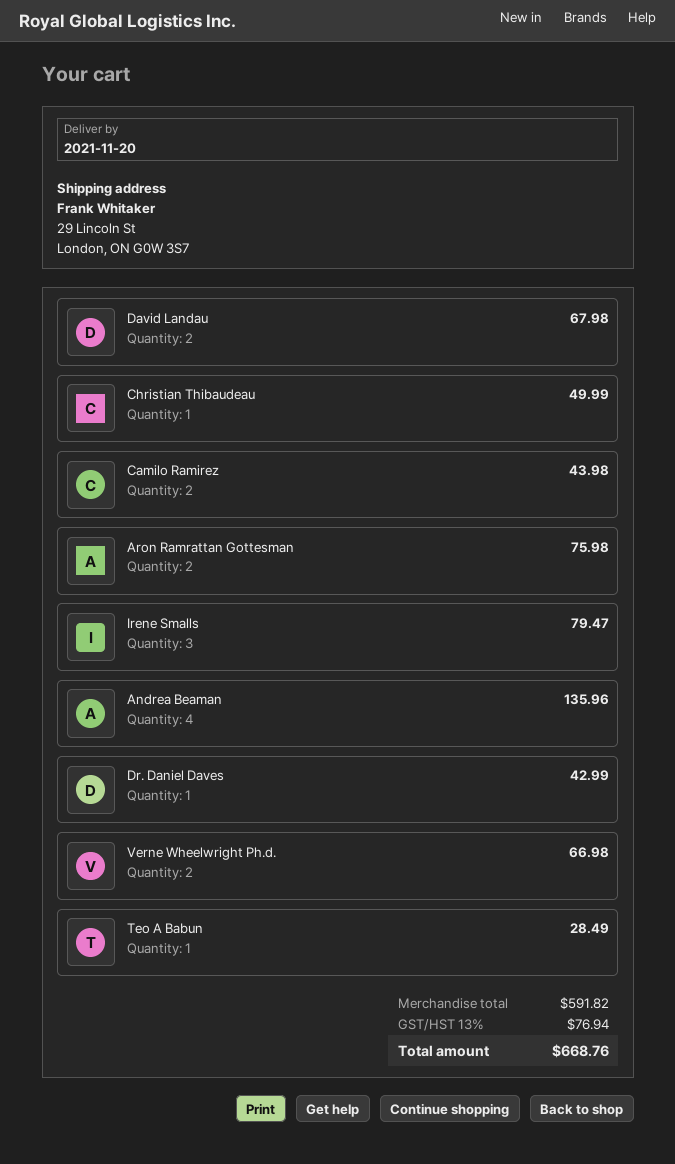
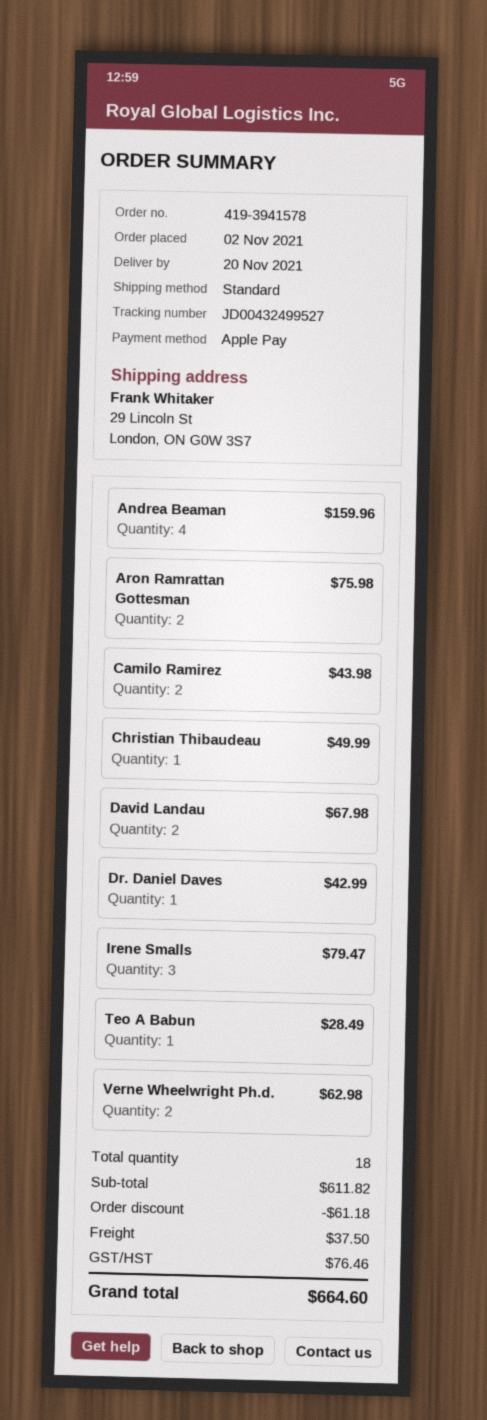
Andrea Beaman: 4 for 135.96 -> 4 for 159.96
Verne Wheelwright Ph.d.: 2 for 66.98 -> 2 for 62.98
subtotal: 591.82 -> 611.82
discount: none -> 61.18
shipping: none -> 37.50
tax: 76.94 -> 76.46
total: 668.76 -> 664.60

